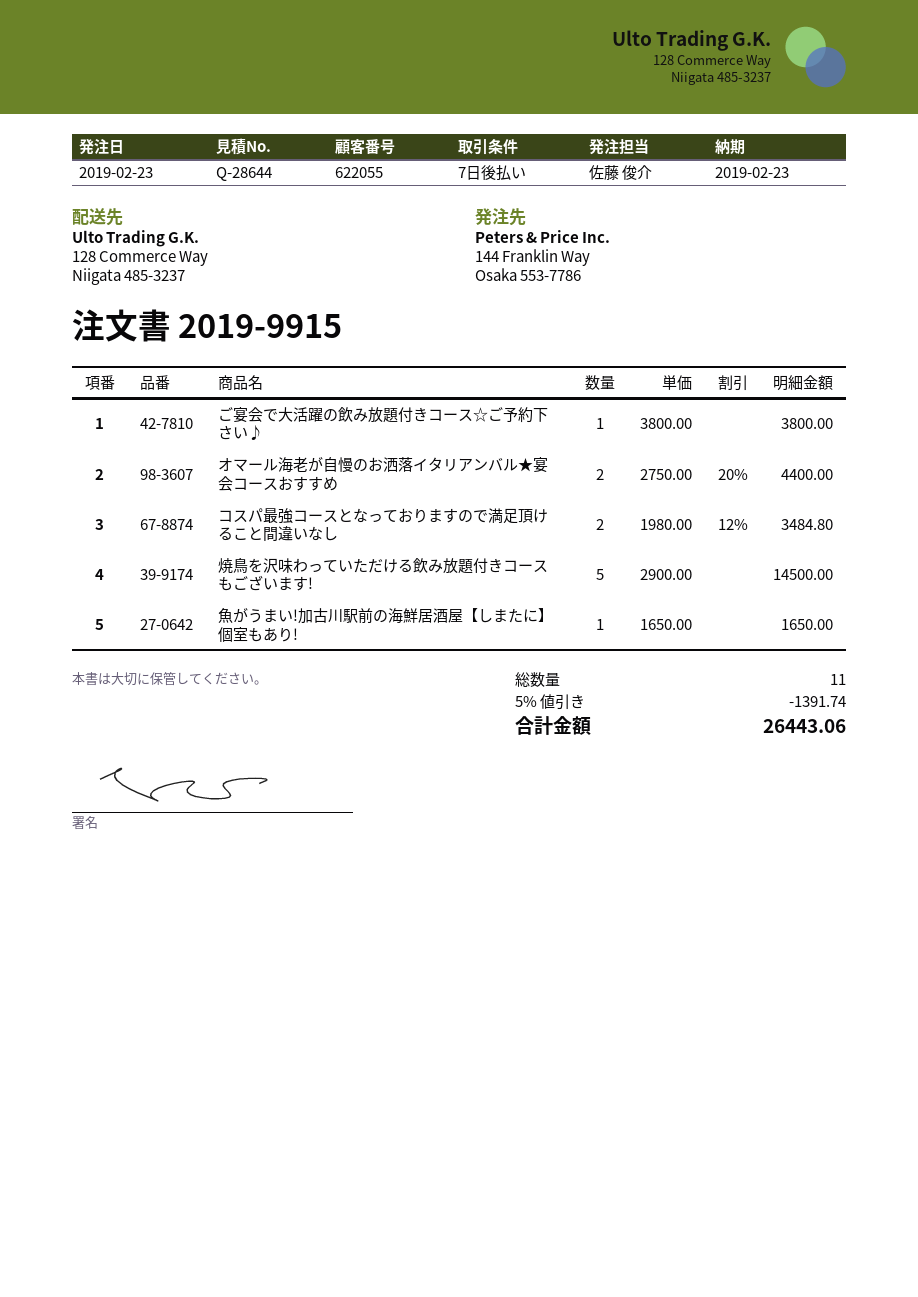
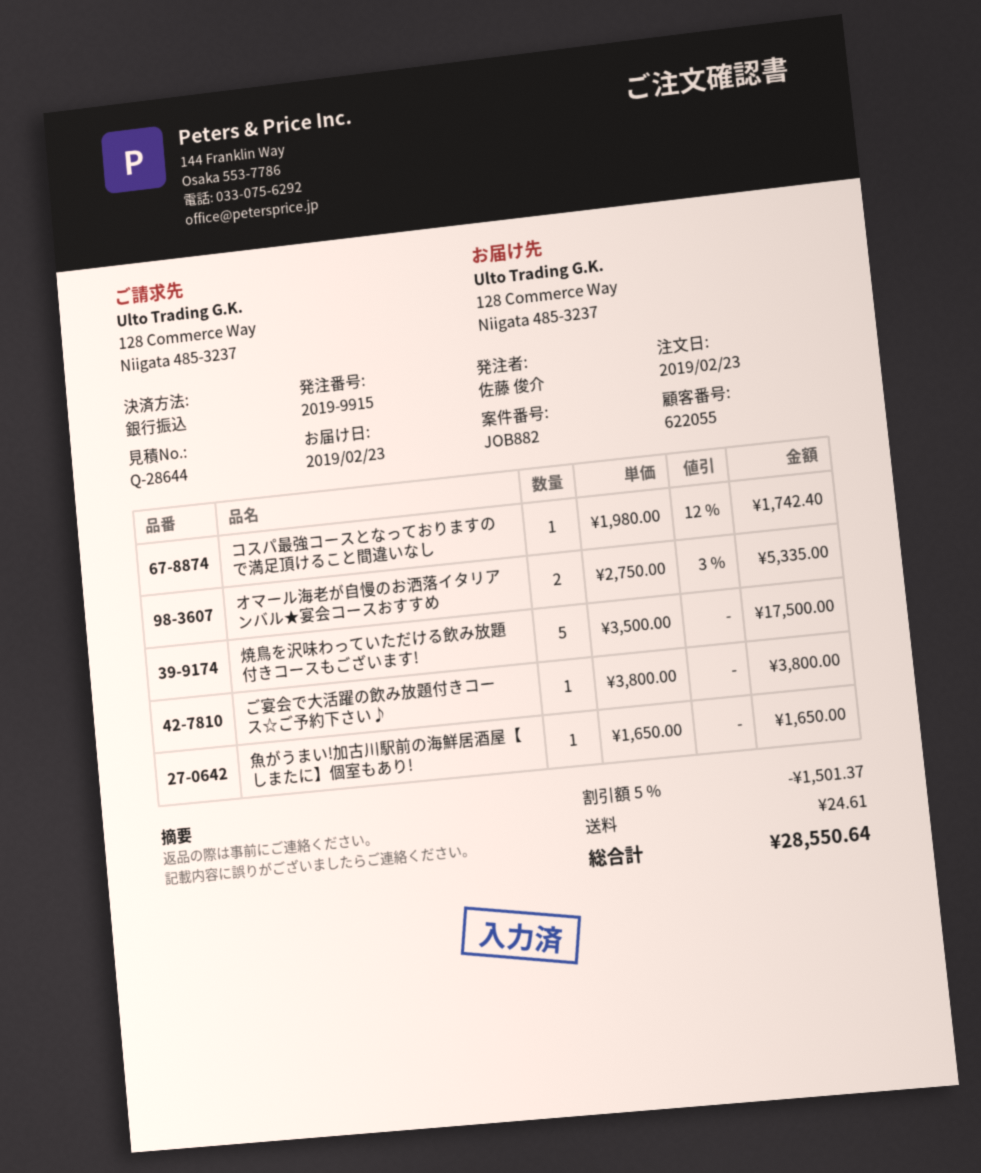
オマール海老が自慢のお洒落イタリアンバル★宴会コースおすすめ: 2 x 2750.00 - 20% = 4400.00 -> 2 x 2750.00 - 3% = 5335.00
コスパ最強コースとなっておりますので満足頂けること間違いなし: 2 x 1980.00 - 12% = 3484.80 -> 1 x 1980.00 - 12% = 1742.40
焼鳥を沢味わっていただける飲み放題付きコースもございます!: 5 x 2900.00 = 14500.00 -> 5 x 3500.00 = 17500.00
discount: 5% = 1391.74 -> 5% = 1501.37
shipping: none -> 24.61
total: 26443.06 -> 28550.64

